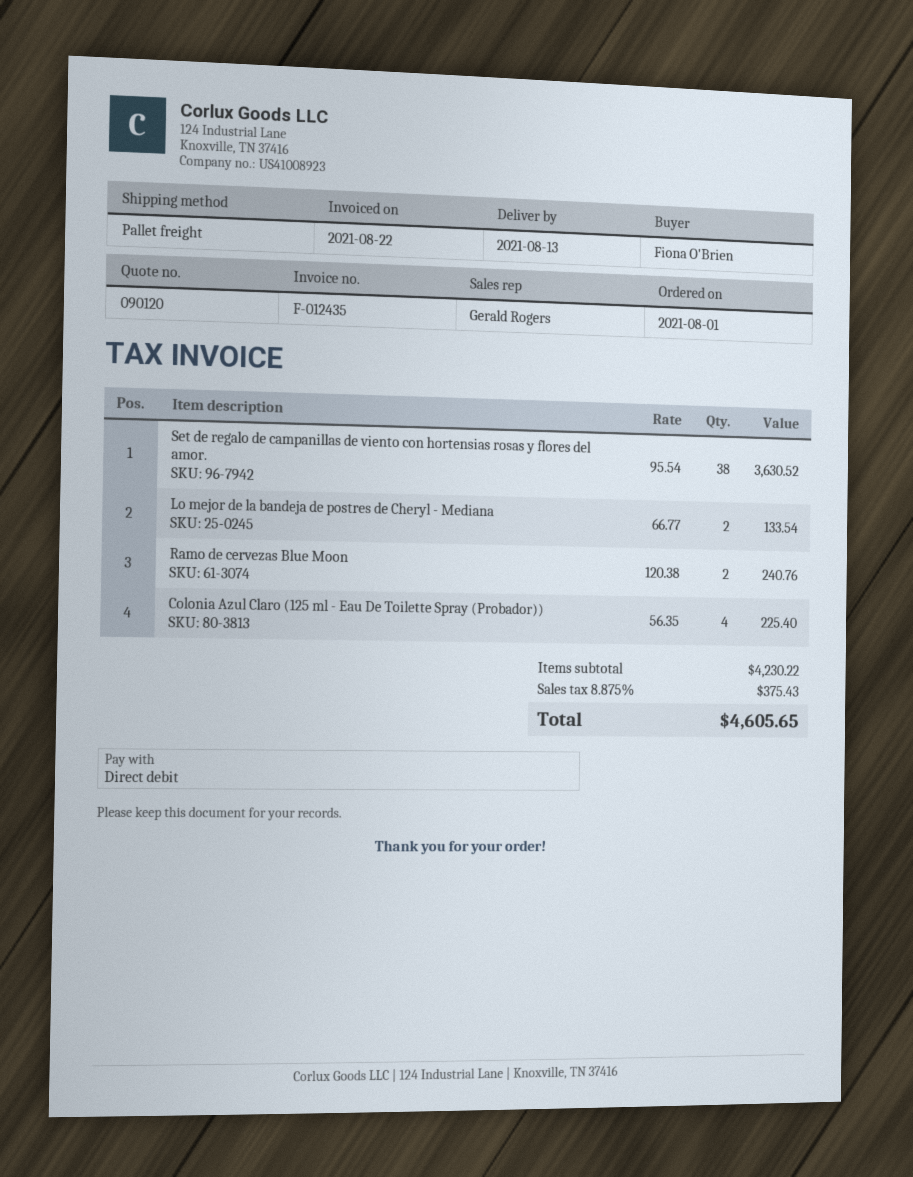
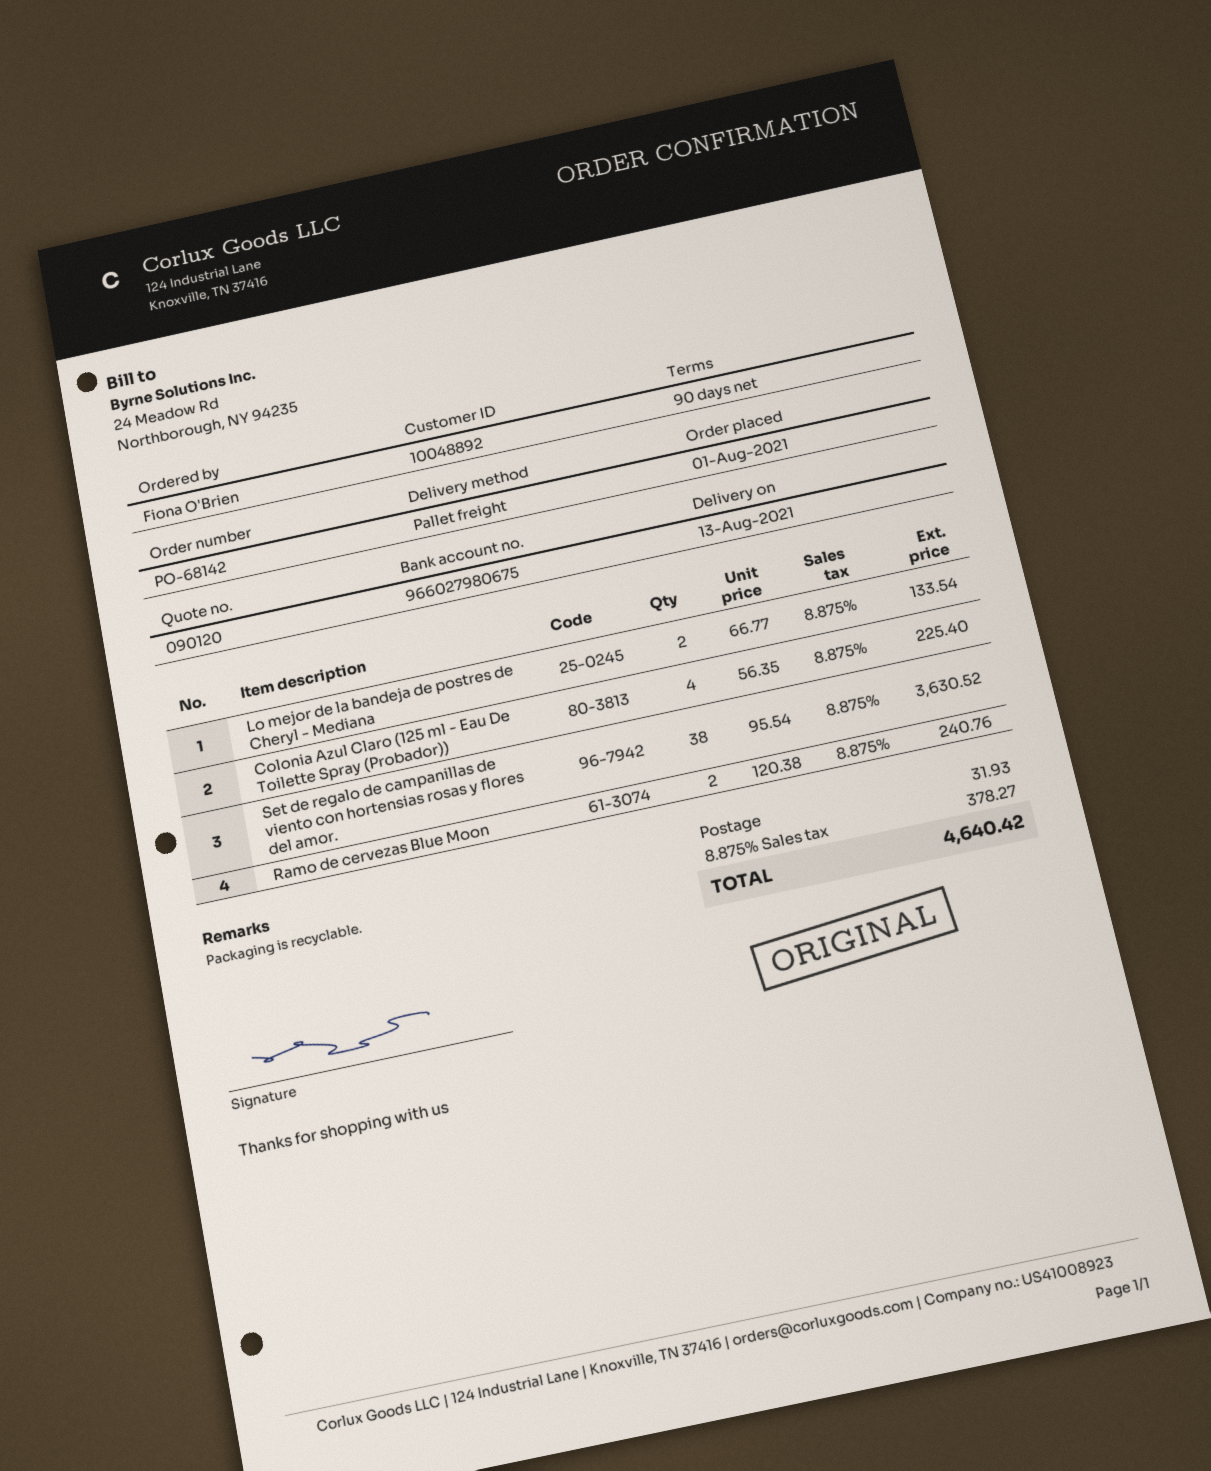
shipping: none -> 31.93
tax: 8.875% = 375.43 -> 8.875% = 378.27
total: 4605.65 -> 4640.42

